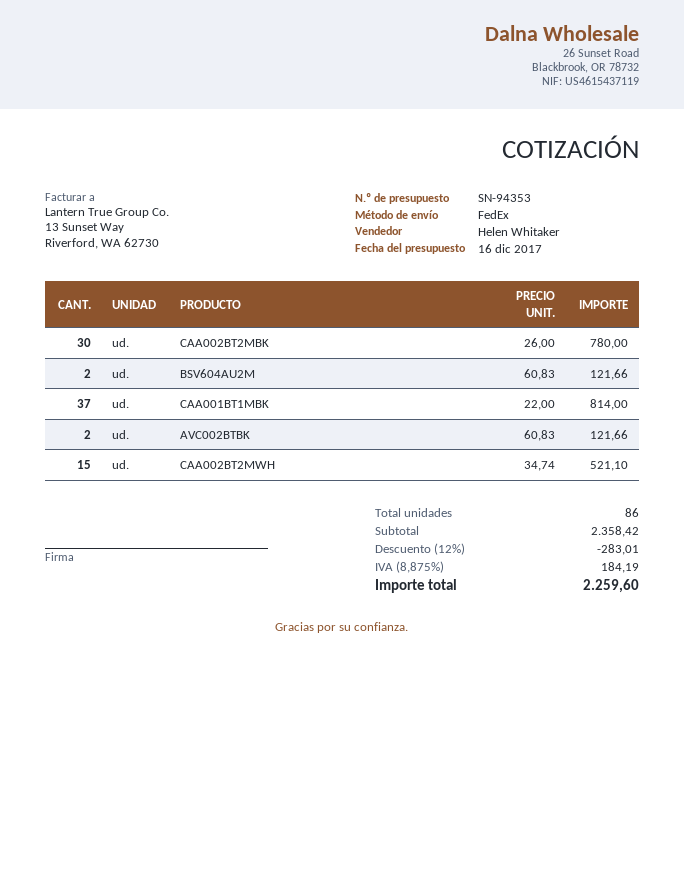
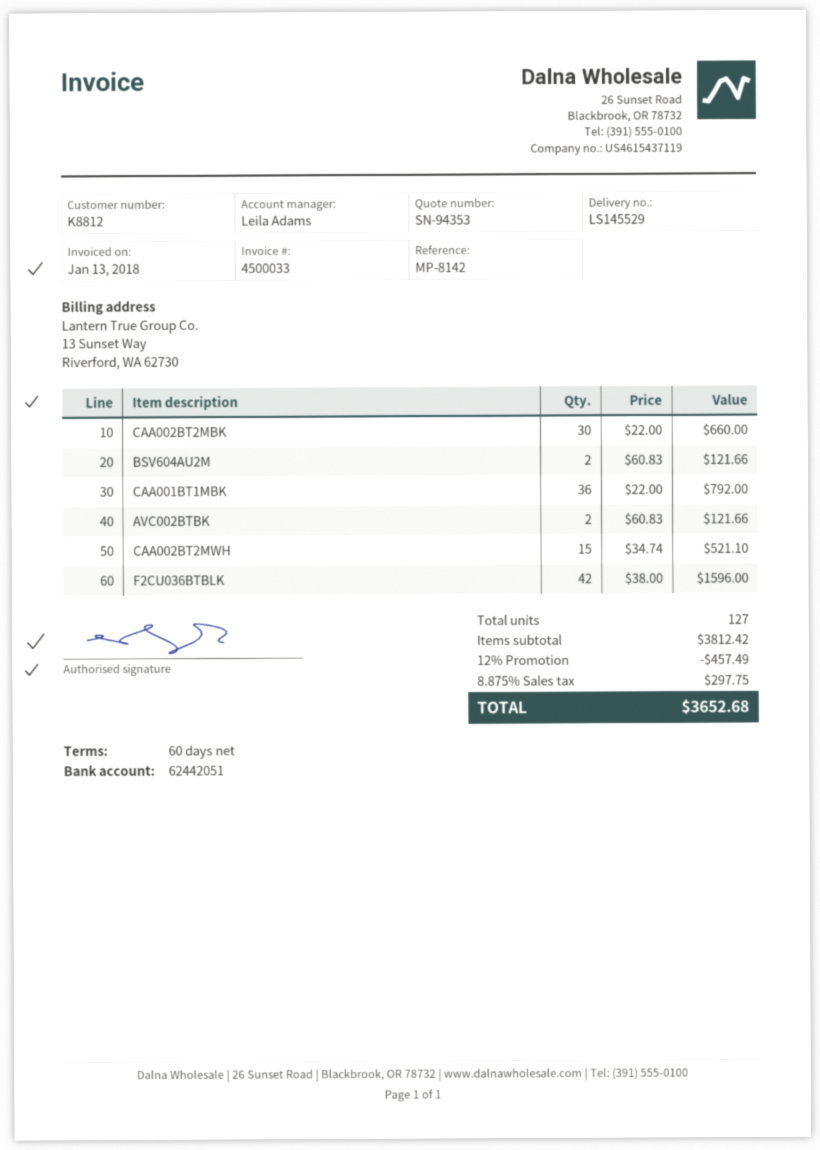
sales rep: Helen Whitaker -> Leila Adams
CAA002BT2MBK: 30 x 26.00 = 780.00 -> 30 x 22.00 = 660.00
CAA001BT1MBK: 37 x 22.00 = 814.00 -> 36 x 22.00 = 792.00
F2CU036BTBLK: none -> 42 x 38.00 = 1596.00
total quantity: 86 -> 127
subtotal: 2358.42 -> 3812.42
discount: 12% = 283.01 -> 12% = 457.49
tax: 8.875% = 184.19 -> 8.875% = 297.75
total: 2259.60 -> 3652.68

